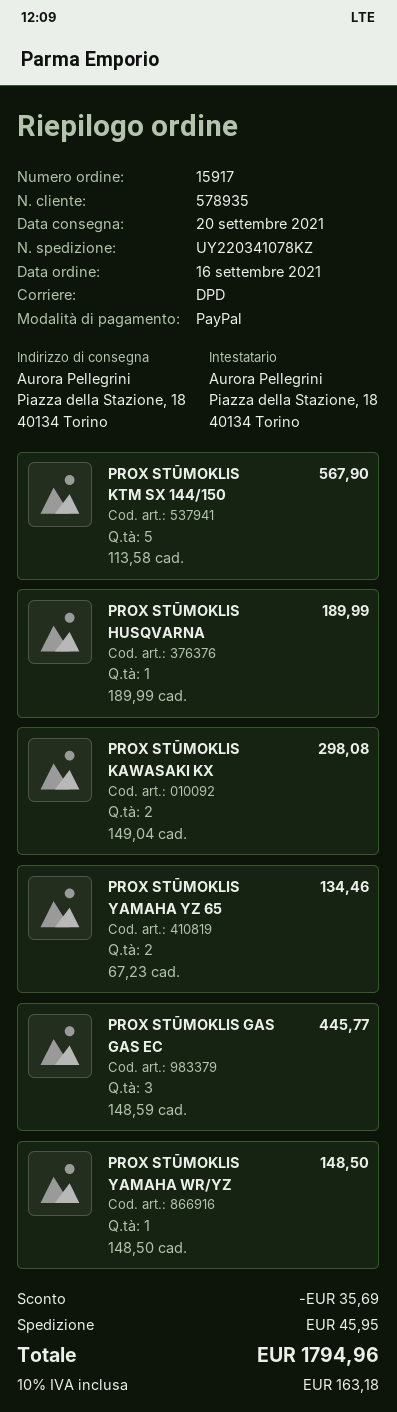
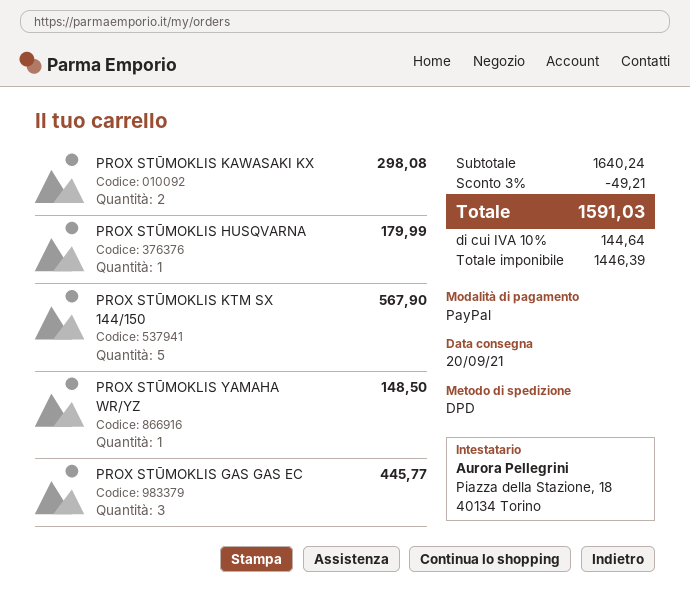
PROX STŪMOKLIS HUSQVARNA: 1 for 189.99 -> 1 for 179.99
PROX STŪMOKLIS YAMAHA YZ 65: 2 for 134.46 -> none
discount: 35.69 -> 49.21
shipping: 45.95 -> none
tax: 10% = 163.18 -> 10% = 144.64
total: 1794.96 -> 1591.03

